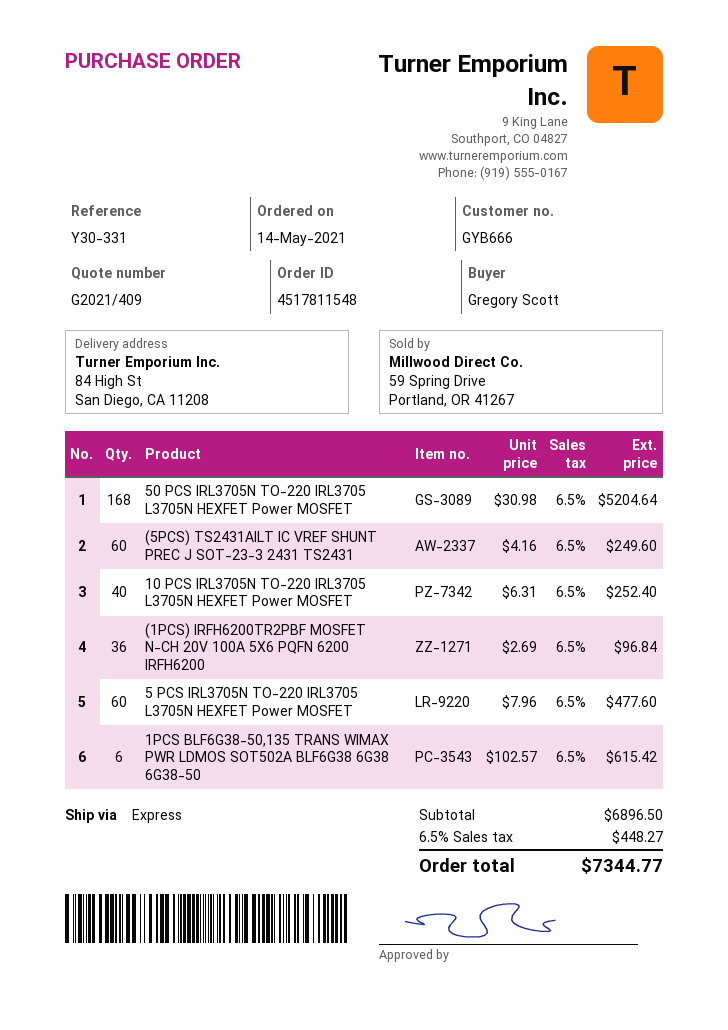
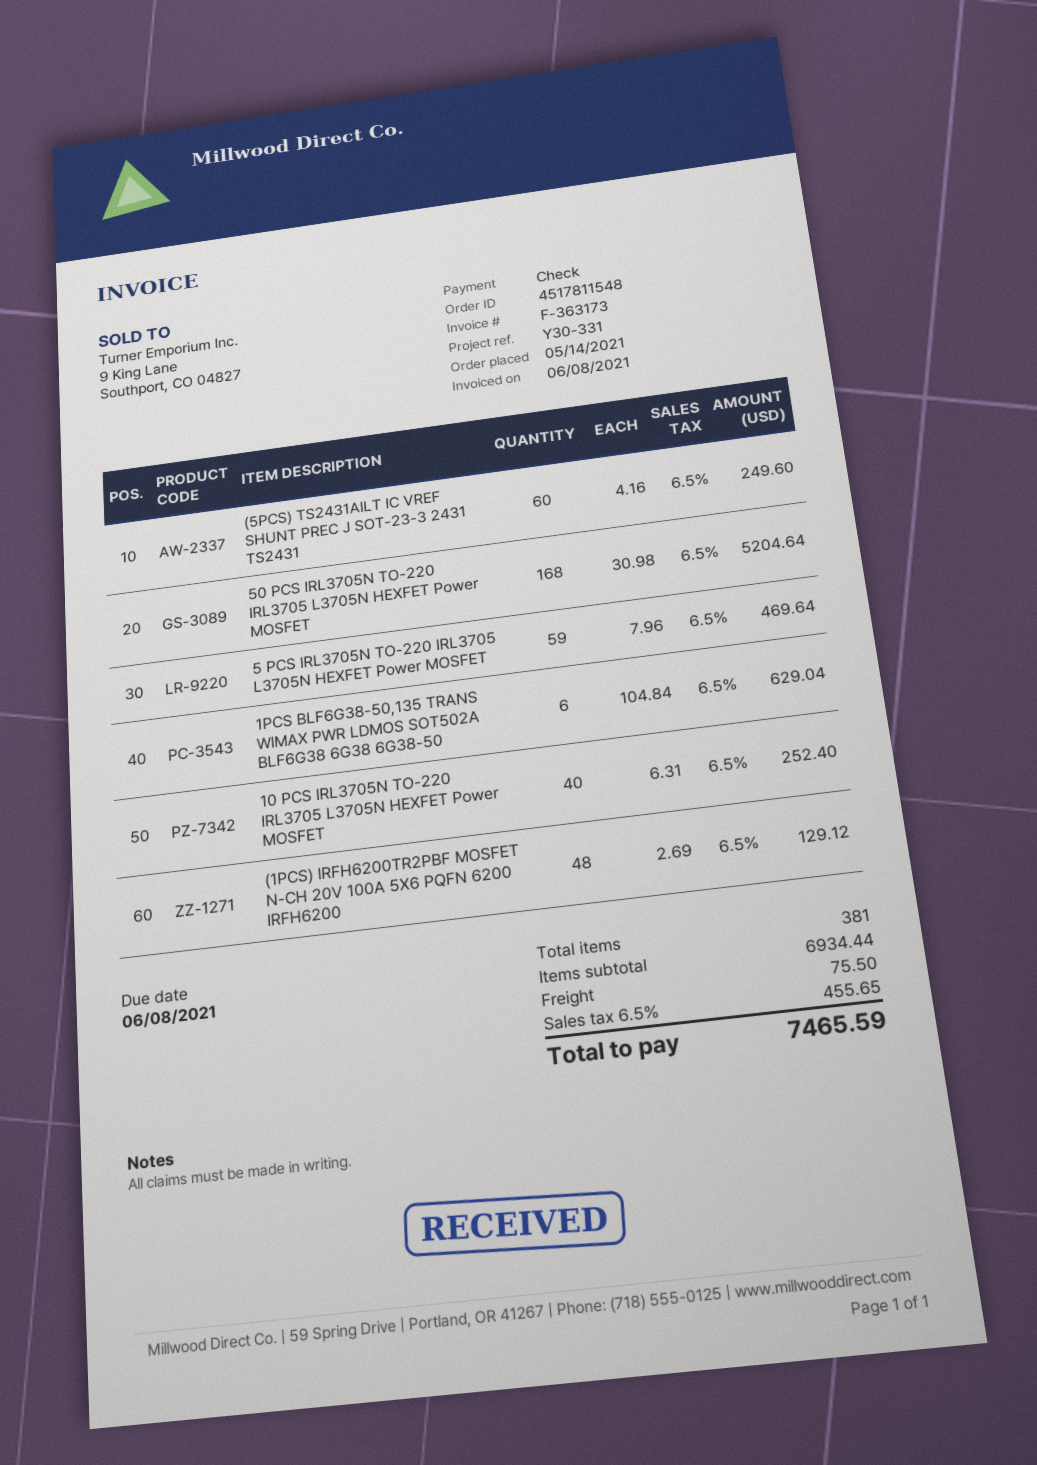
(1PCS) IRFH6200TR2PBF MOSFET N-CH 20V 100A 5X6 PQFN 6200 IRFH6200: 36 x 2.69 = 96.84 -> 48 x 2.69 = 129.12
5 PCS IRL3705N TO-220 IRL3705 L3705N HEXFET Power MOSFET: 60 x 7.96 = 477.60 -> 59 x 7.96 = 469.64
1PCS BLF6G38-50,135 TRANS WIMAX PWR LDMOS SOT502A BLF6G38 6G38 6G38-50: 6 x 102.57 = 615.42 -> 6 x 104.84 = 629.04
subtotal: 6896.50 -> 6934.44
shipping: none -> 75.50
tax: 6.5% = 448.27 -> 6.5% = 455.65
total: 7344.77 -> 7465.59

